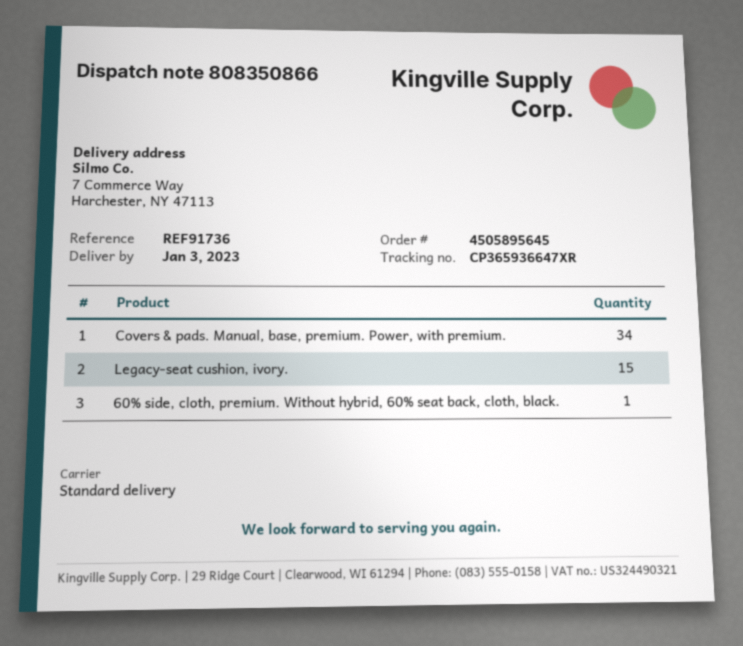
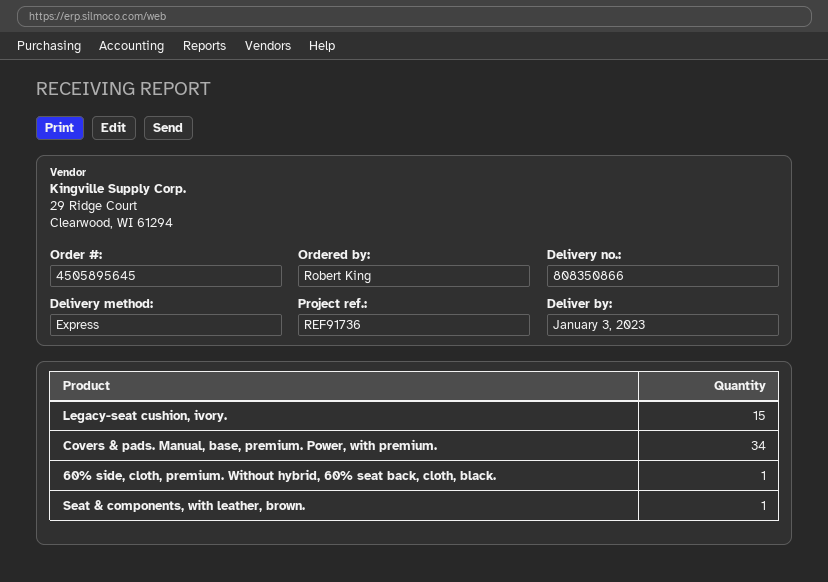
shipping method: standard -> express
Seat & components, with leather, brown.: none -> 1

